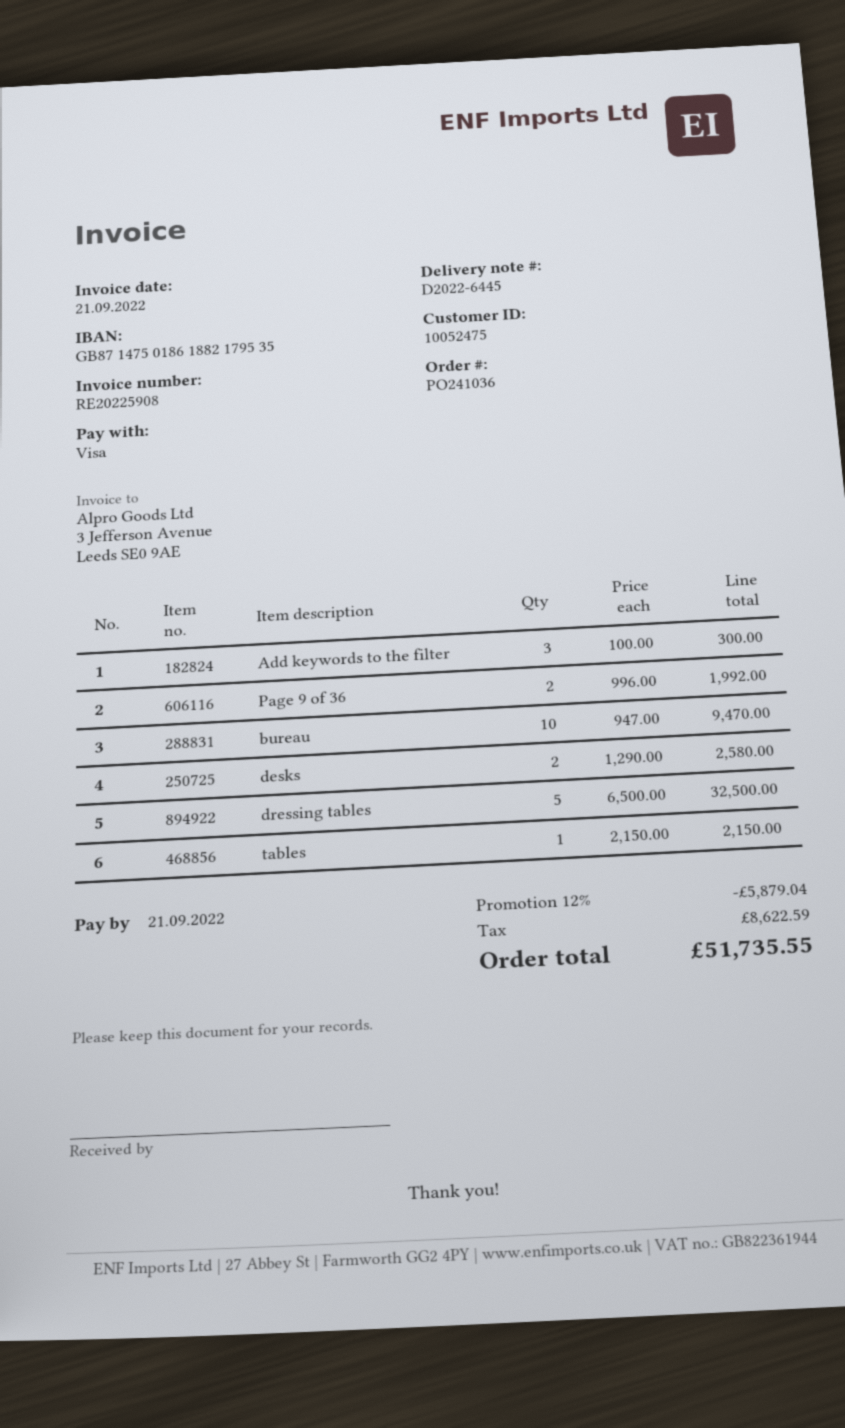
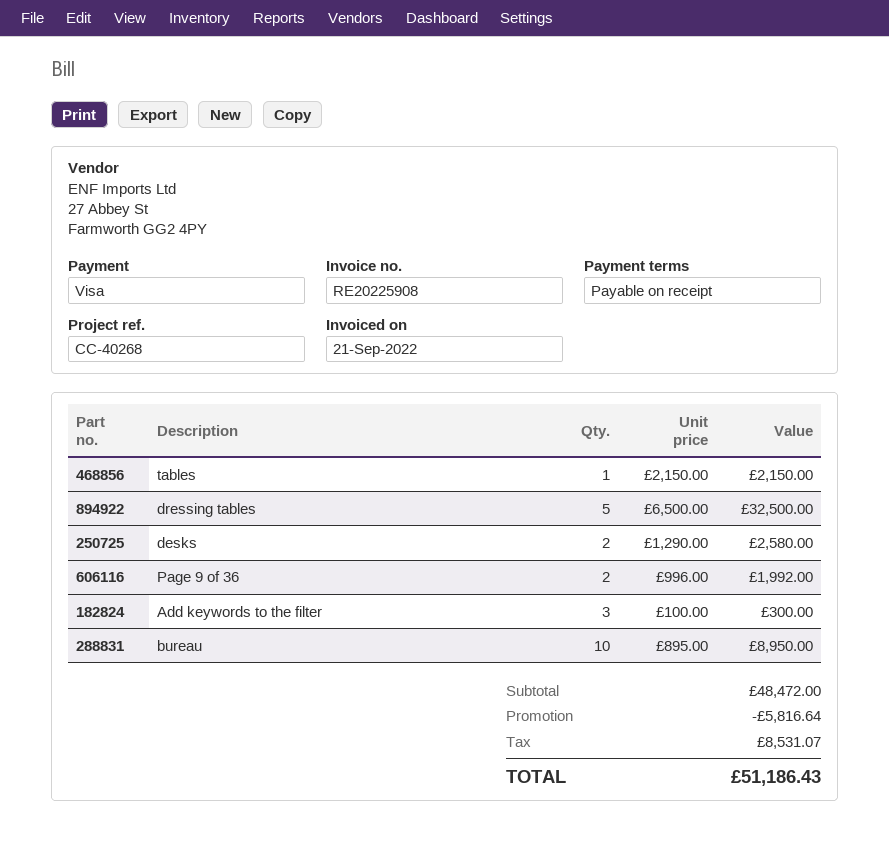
bureau: 10 x 947.00 = 9470.00 -> 10 x 895.00 = 8950.00
discount: 5879.04 -> 5816.64
tax: 8622.59 -> 8531.07
total: 51735.55 -> 51186.43

